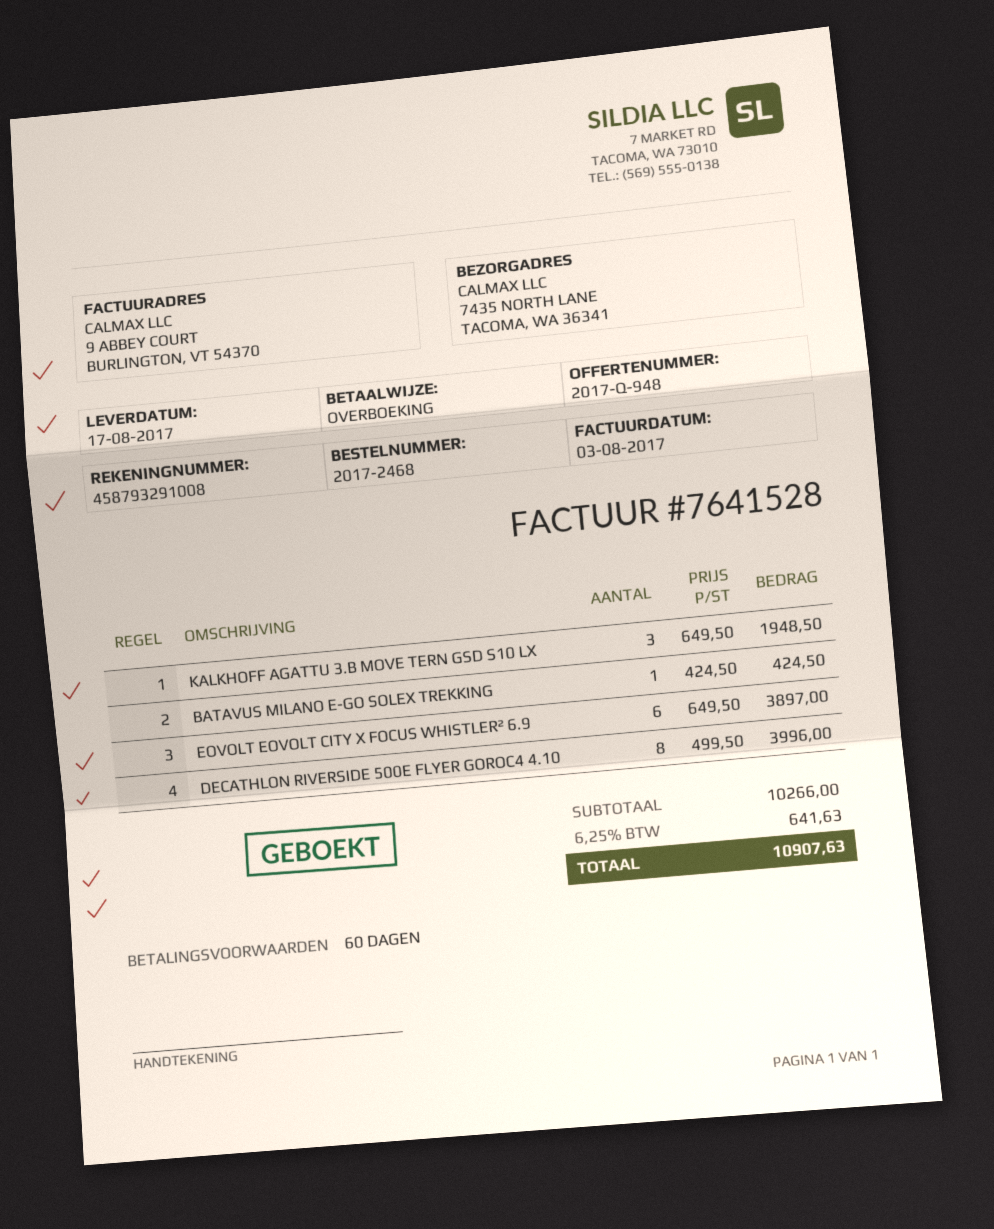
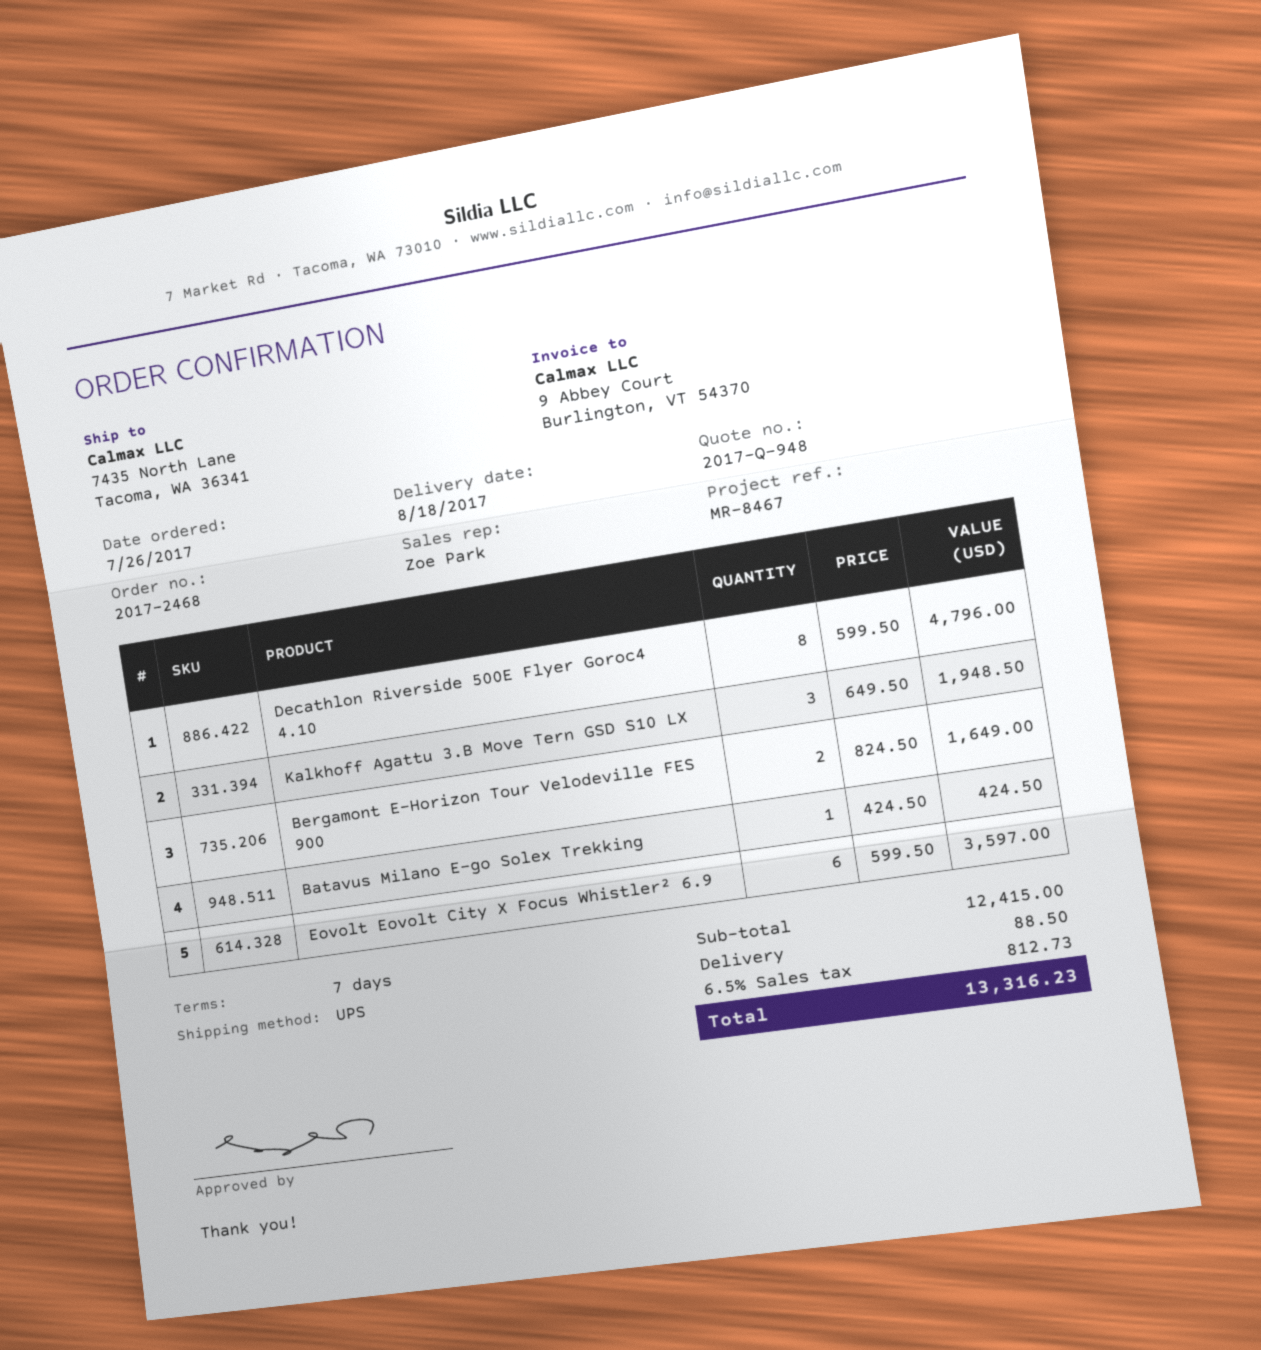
delivery date: 2017-08-17 -> 2017-08-18
payment terms: 60 days -> 7 days
EOVOLT EOVOLT CITY X FOCUS WHISTLER² 6.9: 6 x 649.50 = 3897.00 -> 6 x 599.50 = 3597.00
DECATHLON RIVERSIDE 500E FLYER GOROC4 4.10: 8 x 499.50 = 3996.00 -> 8 x 599.50 = 4796.00
Bergamont E-Horizon Tour Velodeville FES 900: none -> 2 x 824.50 = 1649.00
subtotal: 10266.00 -> 12415.00
shipping: none -> 88.50
tax: 6.25% = 641.63 -> 6.5% = 812.73
total: 10907.63 -> 13316.23

